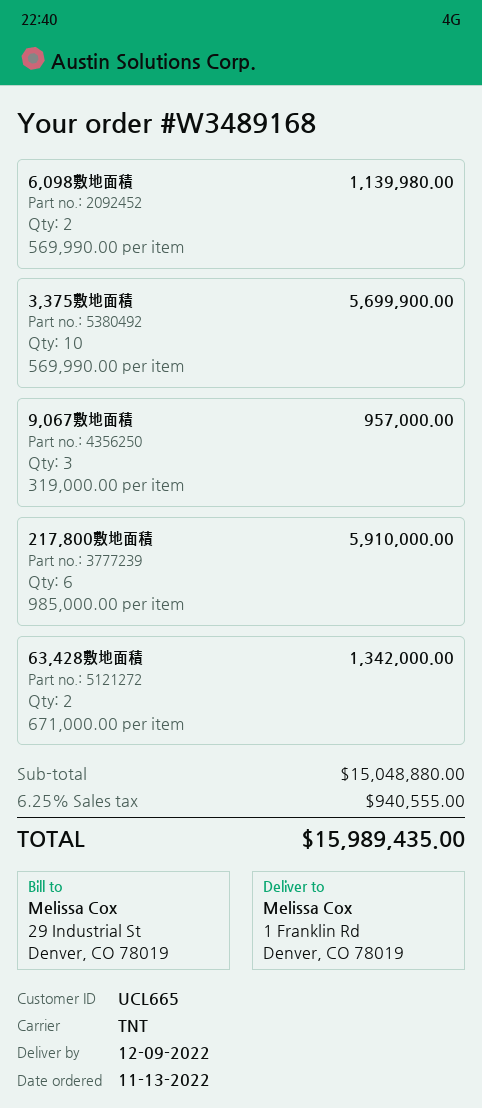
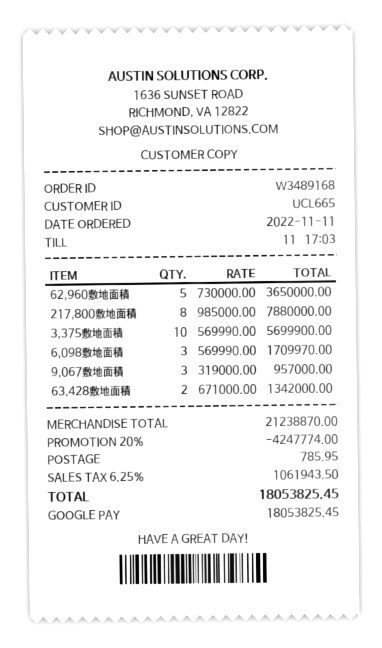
order date: 2022-11-13 -> 2022-11-11
6,098敷地面積: 2 x 569990.00 = 1139980.00 -> 3 x 569990.00 = 1709970.00
217,800敷地面積: 6 x 985000.00 = 5910000.00 -> 8 x 985000.00 = 7880000.00
62,960敷地面積: none -> 5 x 730000.00 = 3650000.00
subtotal: 15048880.00 -> 21238870.00
discount: none -> 20% = 4247774.00
shipping: none -> 785.95
tax: 6.25% = 940555.00 -> 6.25% = 1061943.50
total: 15989435.00 -> 18053825.45

